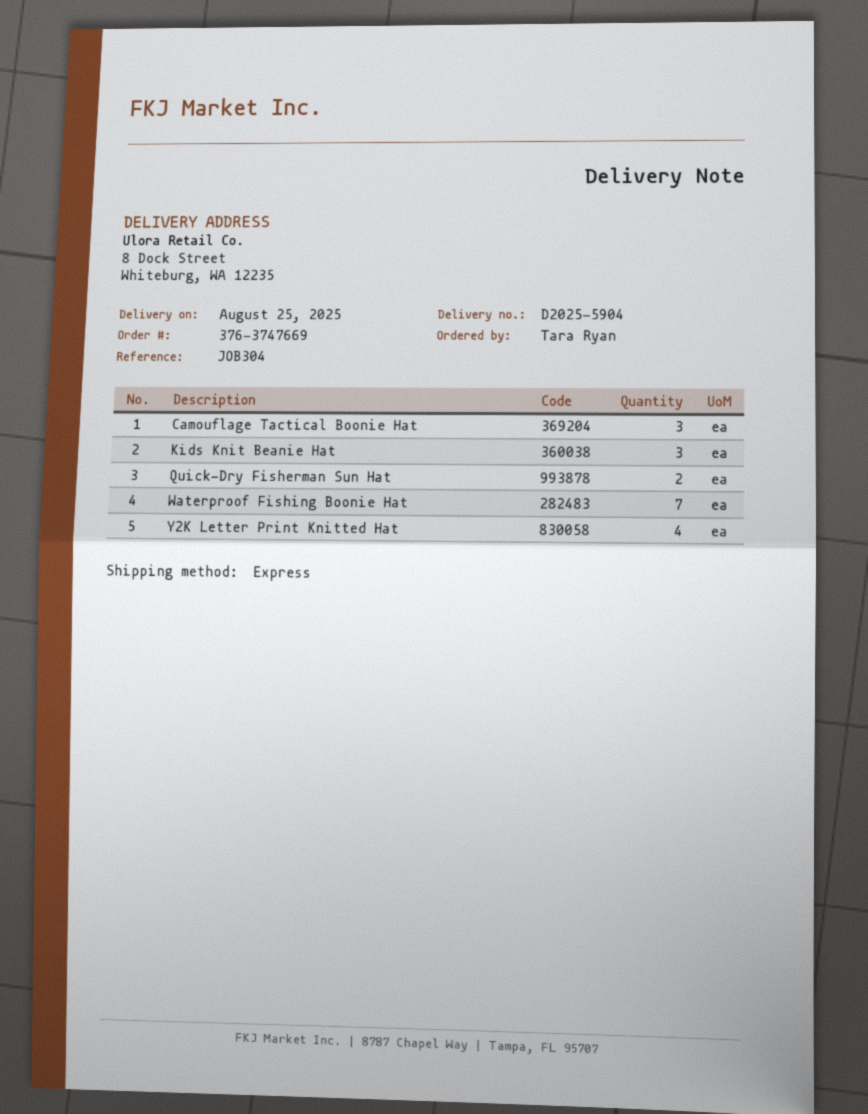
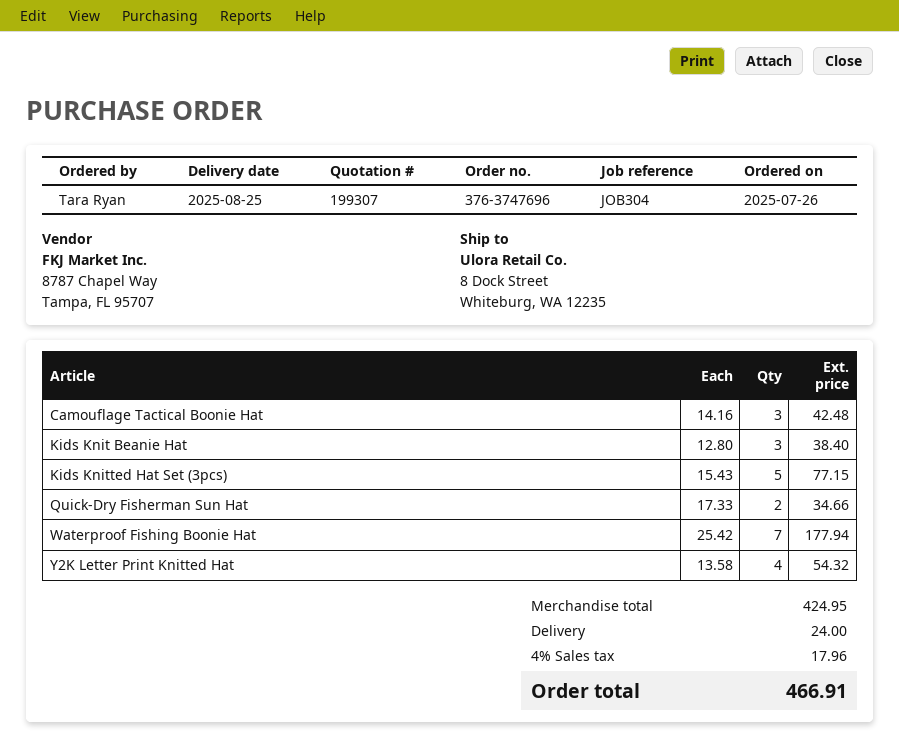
order number: 376-3747669 -> 376-3747696
Kids Knitted Hat Set (3pcs): none -> 5

